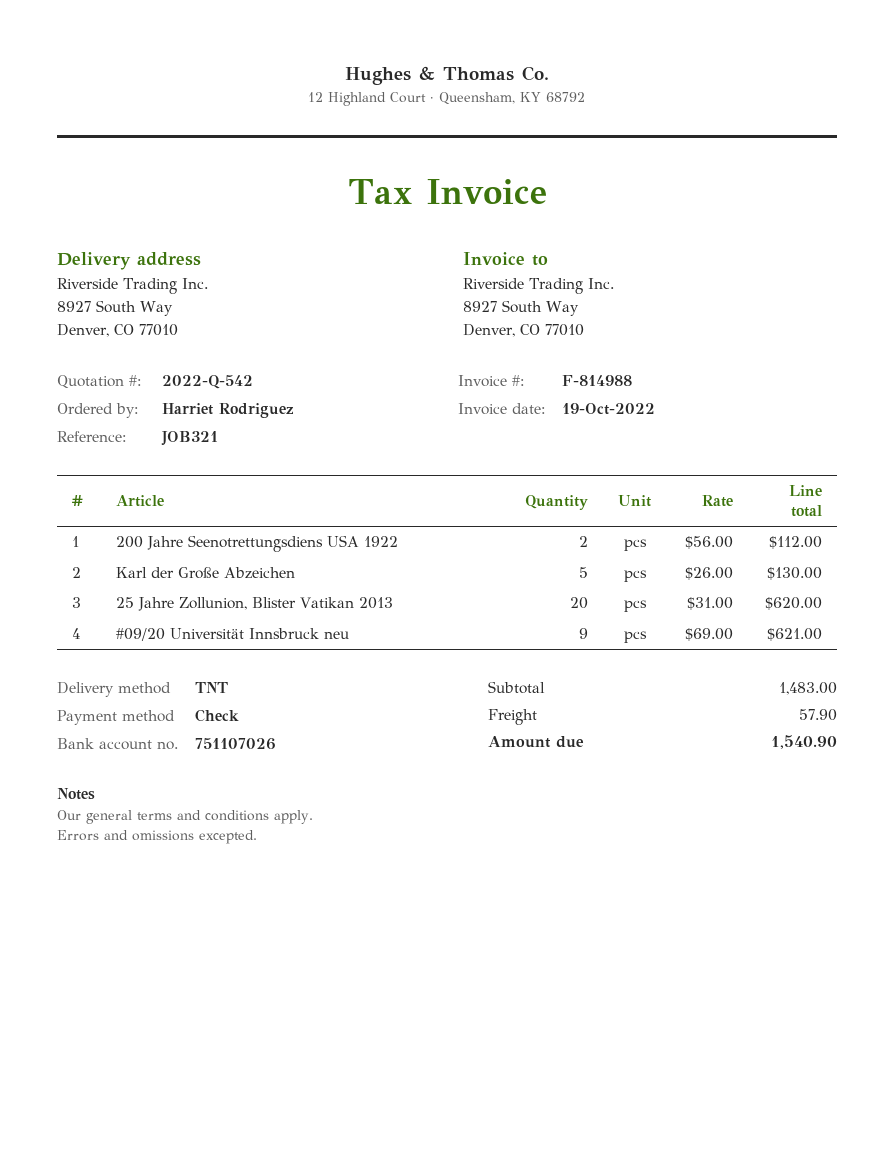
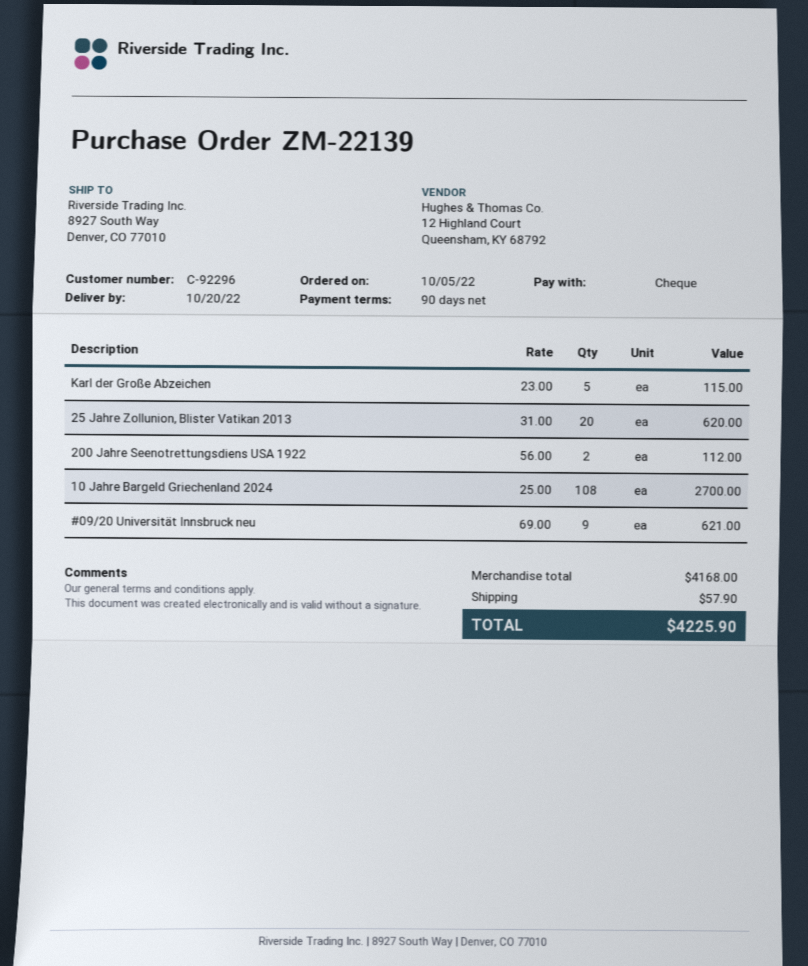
Karl der Große Abzeichen: 5 x 26.00 = 130.00 -> 5 x 23.00 = 115.00
10 Jahre Bargeld Griechenland 2024: none -> 108 x 25.00 = 2700.00
subtotal: 1483.00 -> 4168.00
total: 1540.90 -> 4225.90

